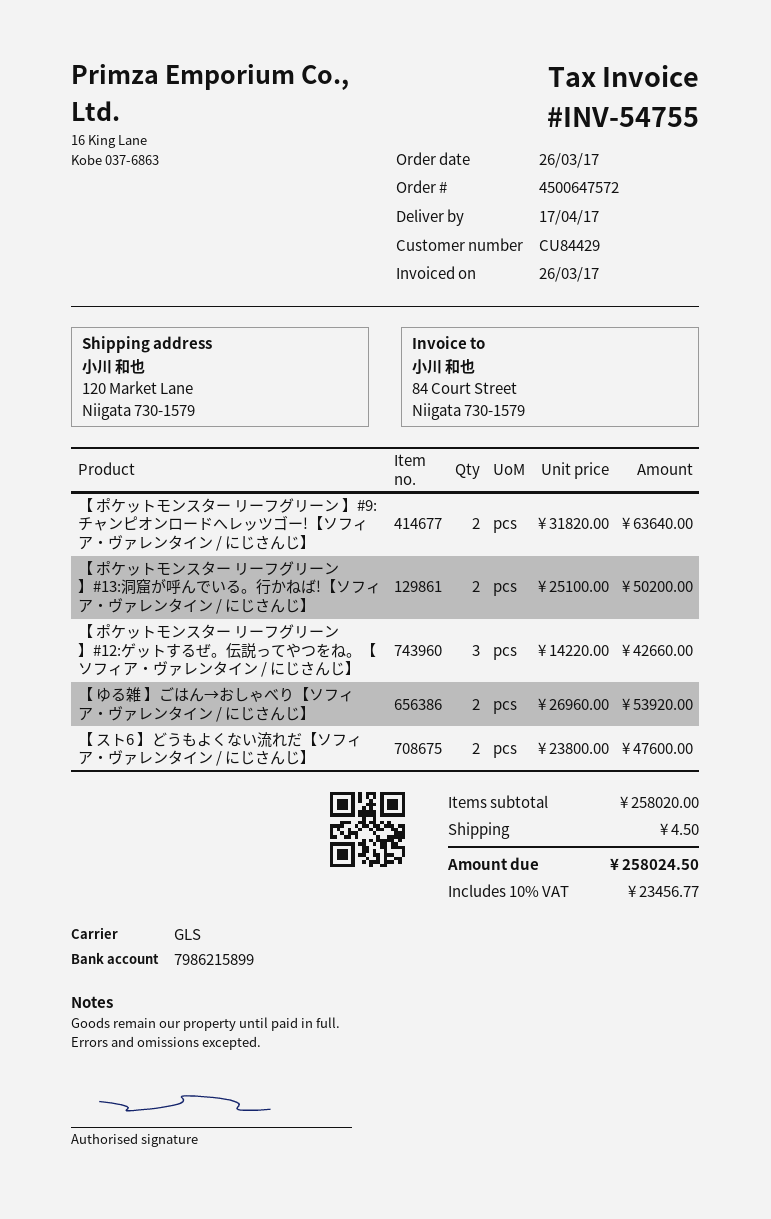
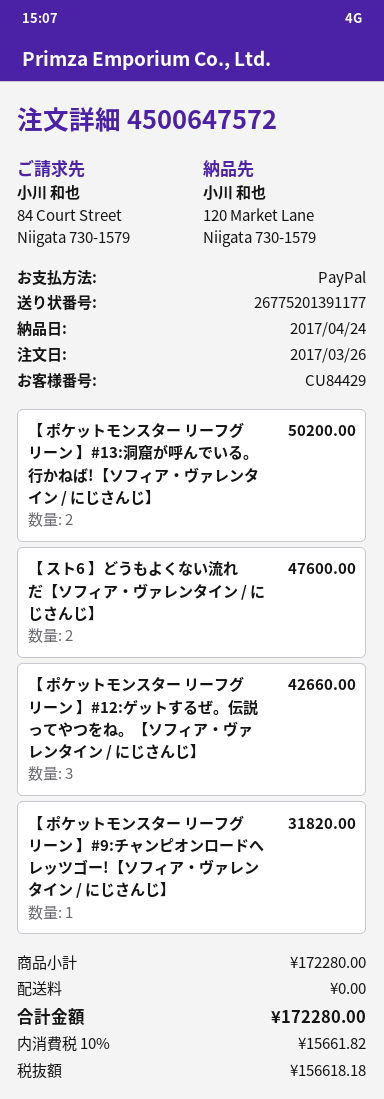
delivery date: 2017-04-17 -> 2017-04-24
【 ポケットモンスター リーフグリーン 】#9:チャンピオンロードへレッツゴー!【ソフィア・ヴァレンタイン / にじさんじ】: 2 for 63640.00 -> 1 for 31820.00
【 ゆる雑 】ごはん→おしゃべり【ソフィア・ヴァレンタイン / にじさんじ】: 2 for 53920.00 -> none
subtotal: 258020.00 -> 172280.00
shipping: 4.50 -> 0.00
tax: 10% = 23456.77 -> 10% = 15661.82
total: 258024.50 -> 172280.00

